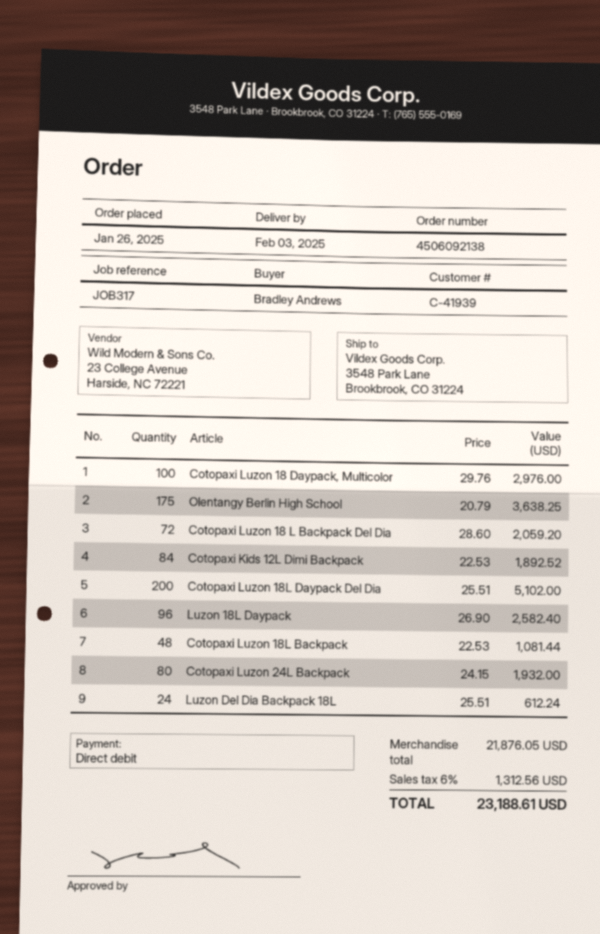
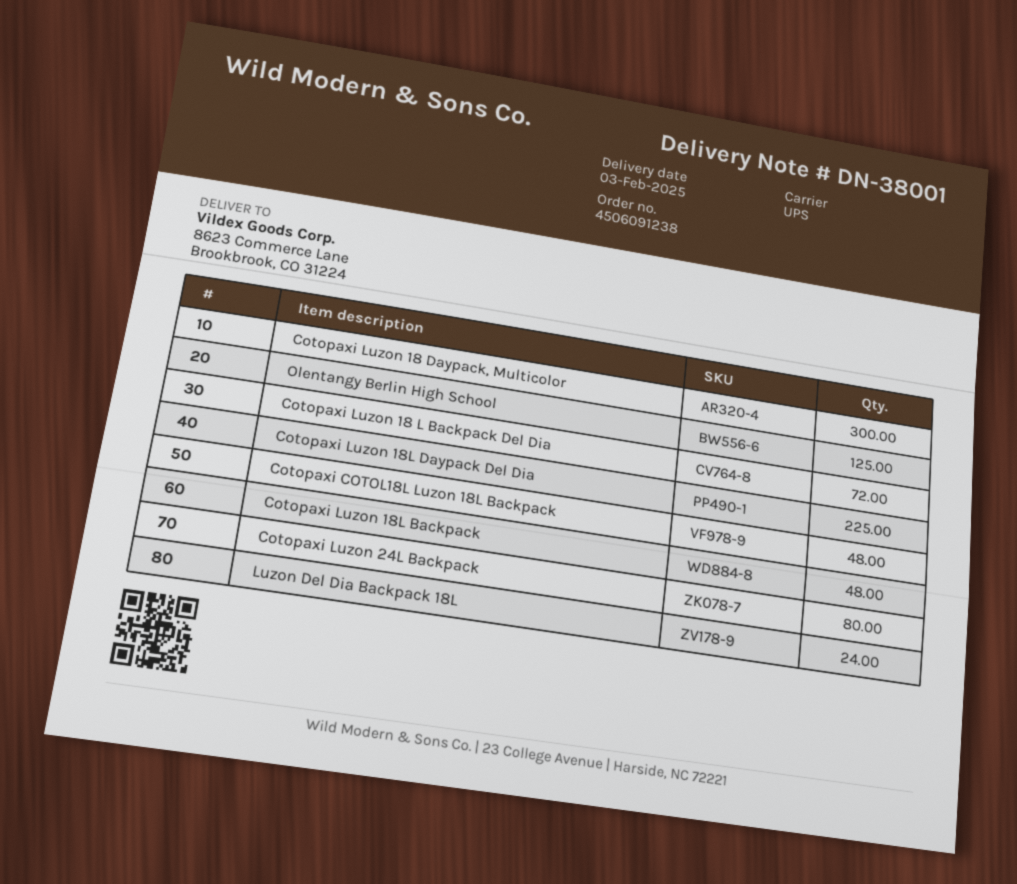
order number: 4506092138 -> 4506091238
ship to: 3548 Park Lane, Brookbrook, CO 31224 -> 8623 Commerce Lane, Brookbrook, CO 31224
Cotopaxi Luzon 18 Daypack, Multicolor: 100 -> 300
Olentangy Berlin High School: 175 -> 125
Cotopaxi Kids 12L Dimi Backpack: 84 -> none
Cotopaxi Luzon 18L Daypack Del Dia: 200 -> 225
Luzon 18L Daypack: 96 -> none
Cotopaxi COTOL18L Luzon 18L Backpack: none -> 48

